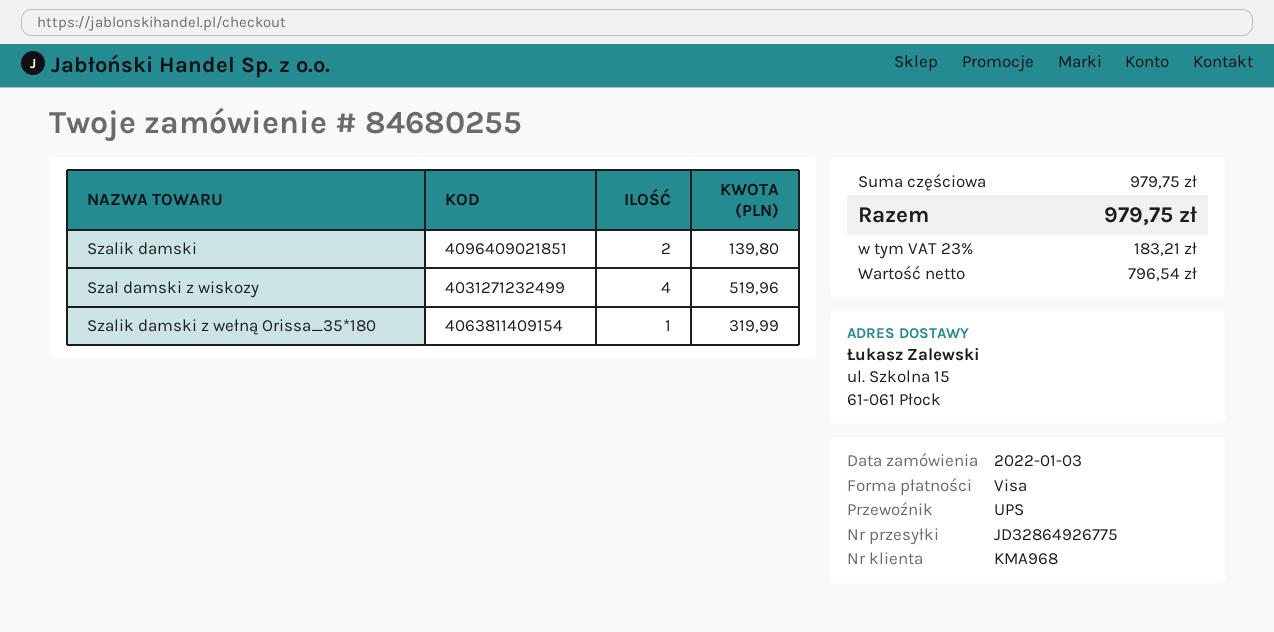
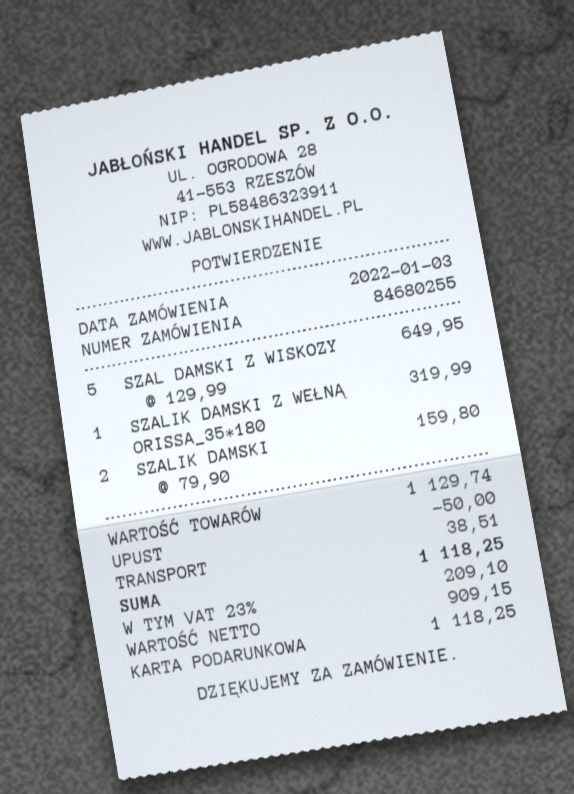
payment method: Visa -> gift card
Szalik damski: 2 for 139.80 -> 2 for 159.80
Szal damski z wiskozy: 4 for 519.96 -> 5 for 649.95
subtotal: 979.75 -> 1129.74
discount: none -> 50.00
shipping: none -> 38.51
net: 796.54 -> 909.15
tax: 23% = 183.21 -> 23% = 209.10
total: 979.75 -> 1118.25

